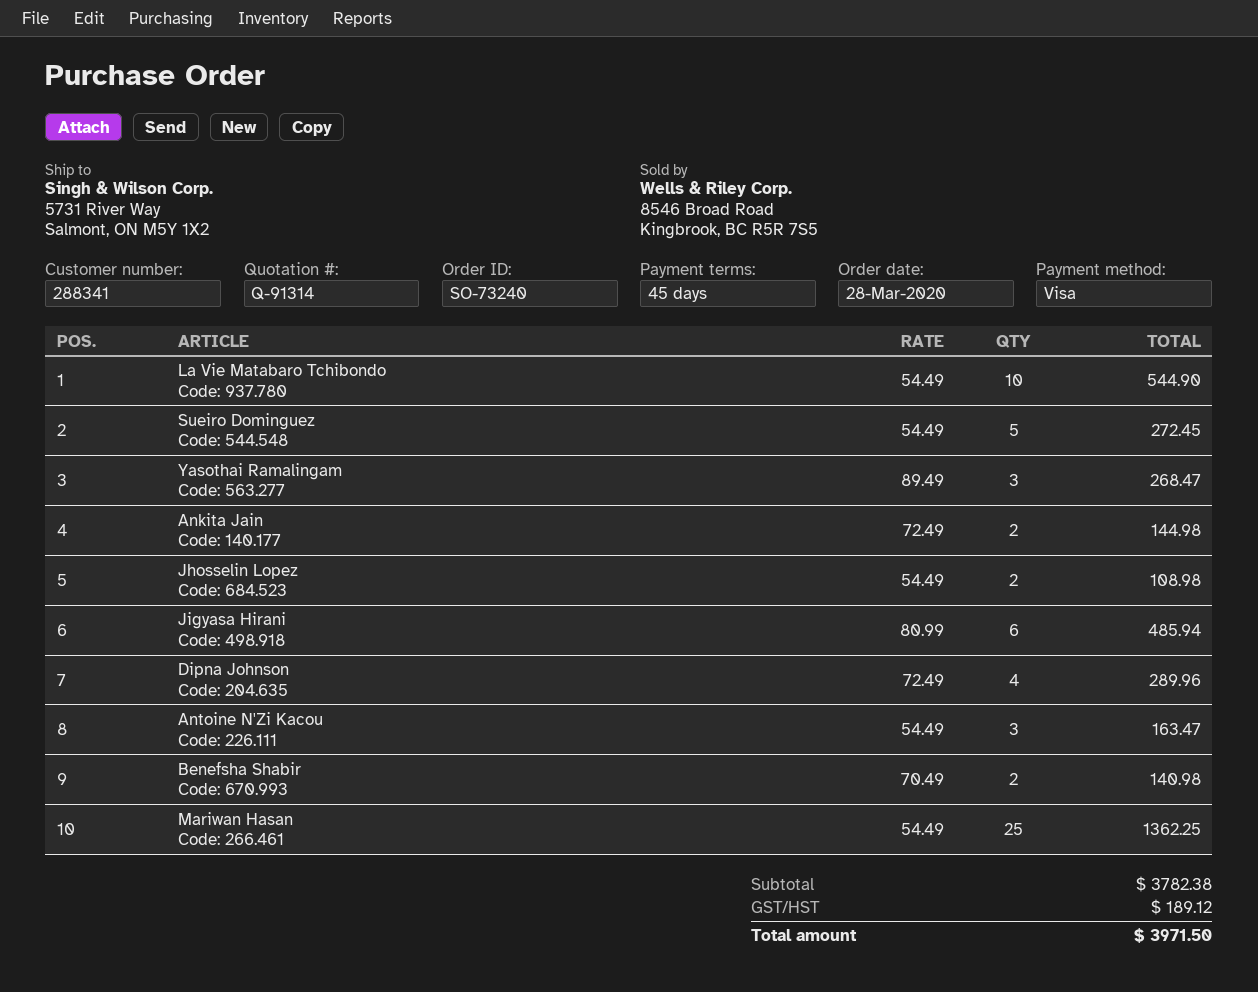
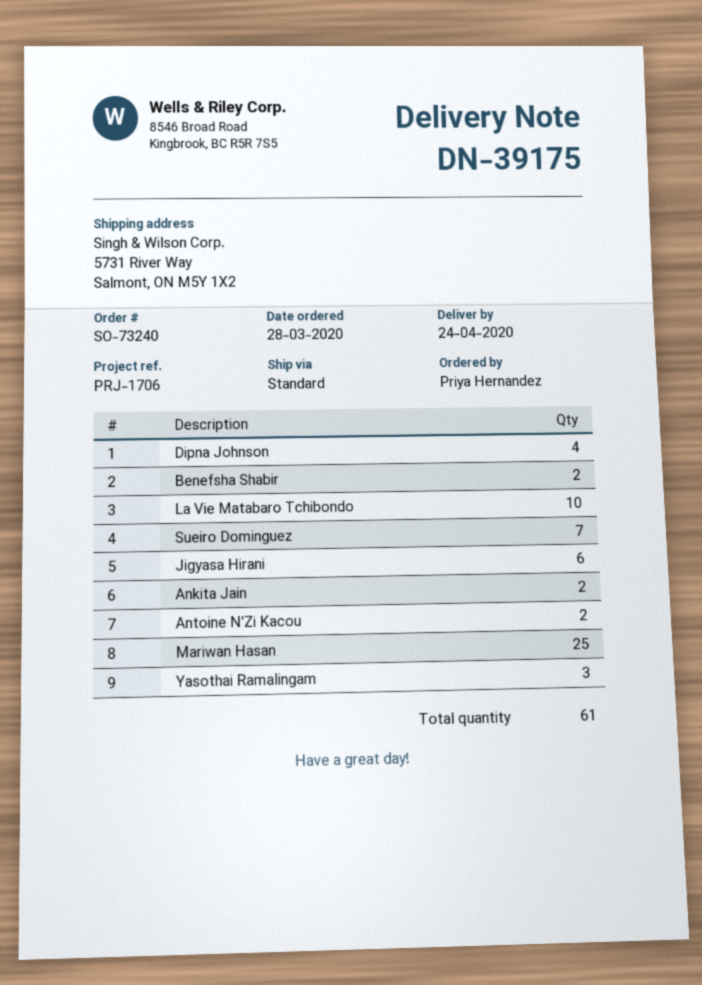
Sueiro Dominguez: 5 -> 7
Jhosselin Lopez: 2 -> none
Antoine N'Zi Kacou: 3 -> 2

